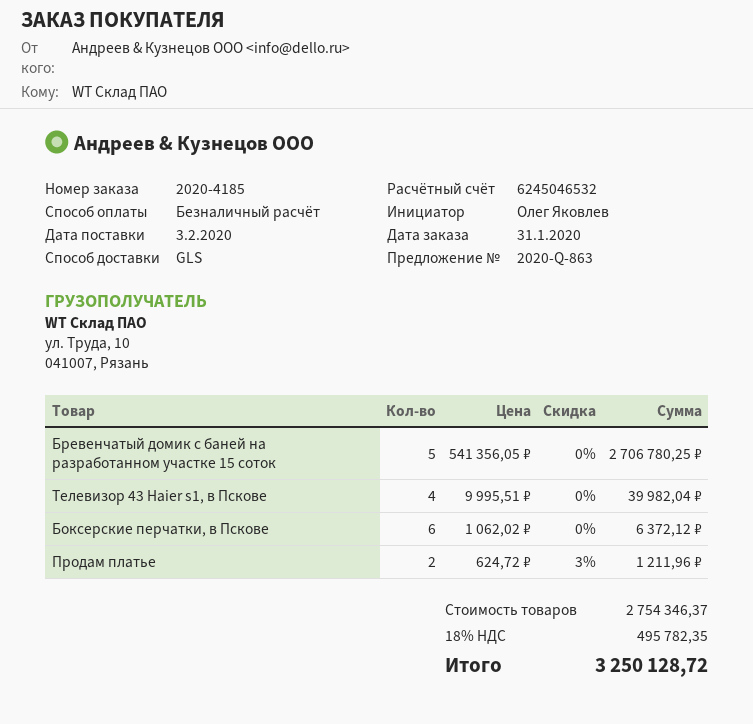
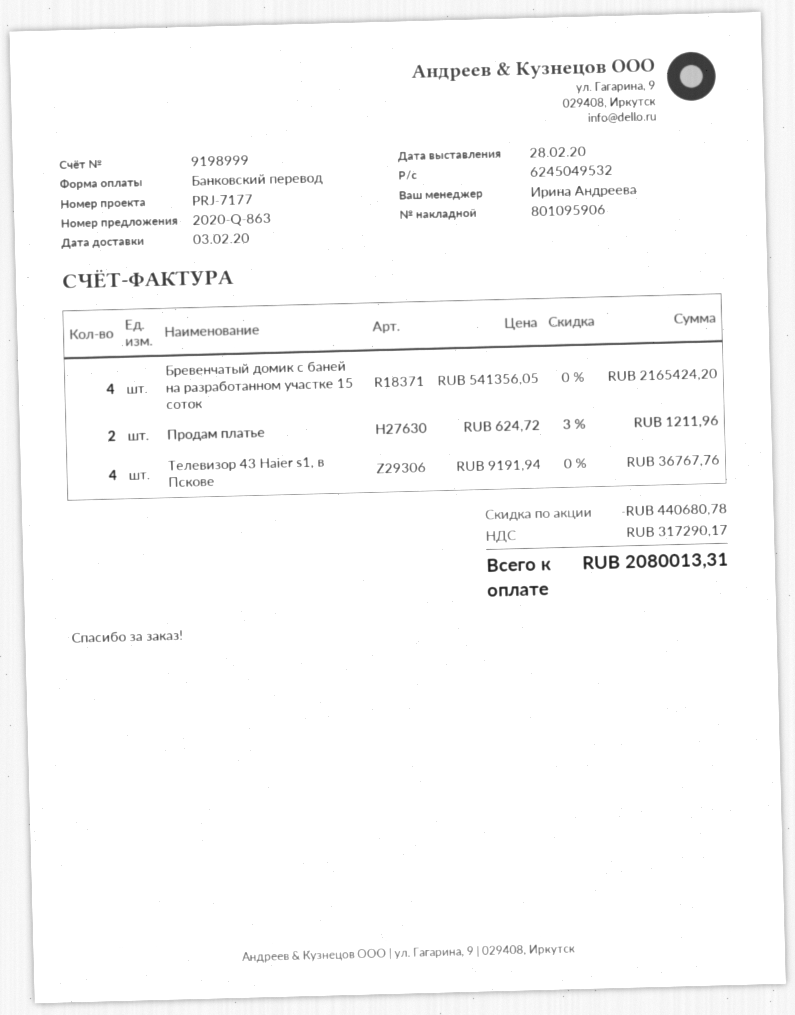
bank account: 6245046532 -> 6245049532
Бревенчатый домик с баней на разработанном участке 15 соток: 5 x 541356.05 = 2706780.25 -> 4 x 541356.05 = 2165424.20
Телевизор 43 Haier s1, в Пскове: 4 x 9995.51 = 39982.04 -> 4 x 9191.94 = 36767.76
Боксерские перчатки, в Пскове: 6 x 1062.02 = 6372.12 -> none
discount: none -> 440680.78
tax: 495782.35 -> 317290.17
total: 3250128.72 -> 2080013.31

